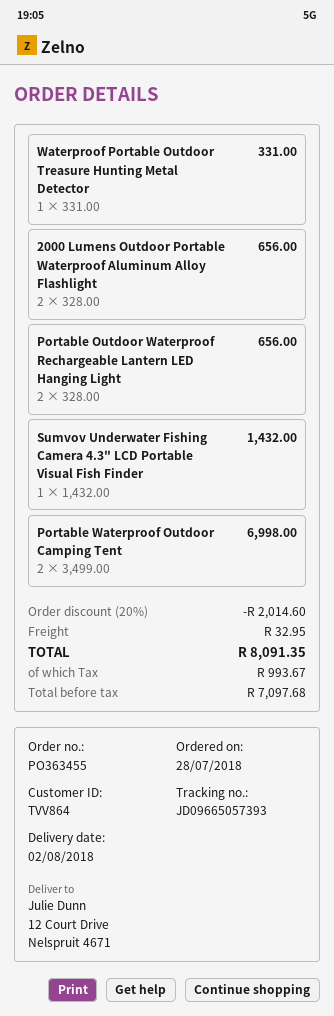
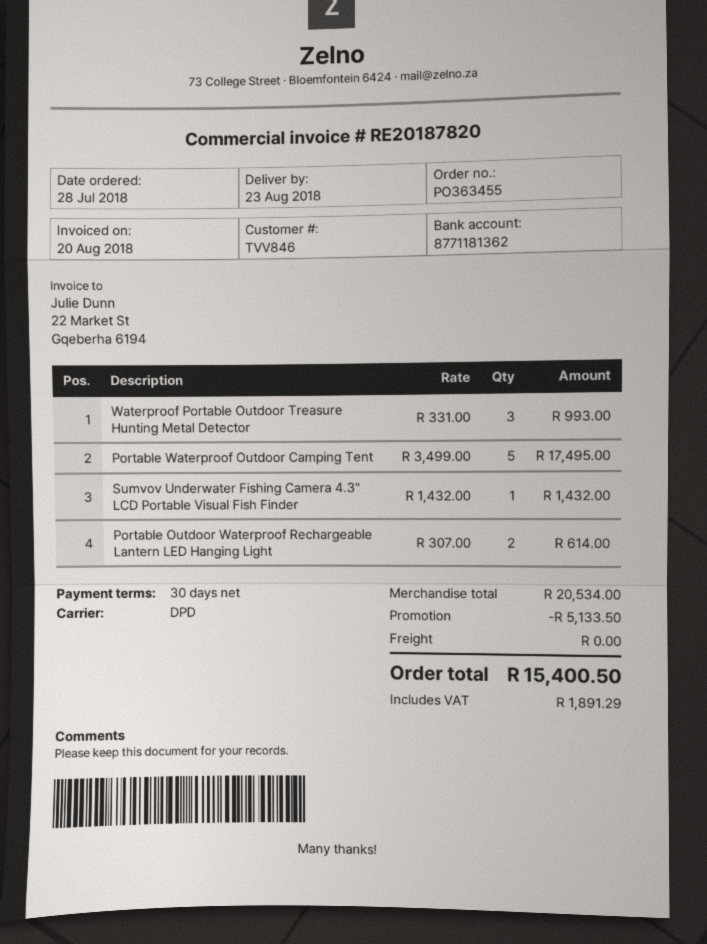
delivery date: 2018-08-02 -> 2018-08-23
customer number: TVV864 -> TVV846
Waterproof Portable Outdoor Treasure Hunting Metal Detector: 1 x 331.00 = 331.00 -> 3 x 331.00 = 993.00
2000 Lumens Outdoor Portable Waterproof Aluminum Alloy Flashlight: 2 x 328.00 = 656.00 -> none
Portable Outdoor Waterproof Rechargeable Lantern LED Hanging Light: 2 x 328.00 = 656.00 -> 2 x 307.00 = 614.00
Portable Waterproof Outdoor Camping Tent: 2 x 3499.00 = 6998.00 -> 5 x 3499.00 = 17495.00
discount: 2014.60 -> 5133.50
shipping: 32.95 -> 0.00
tax: 993.67 -> 1891.29
total: 8091.35 -> 15400.50

